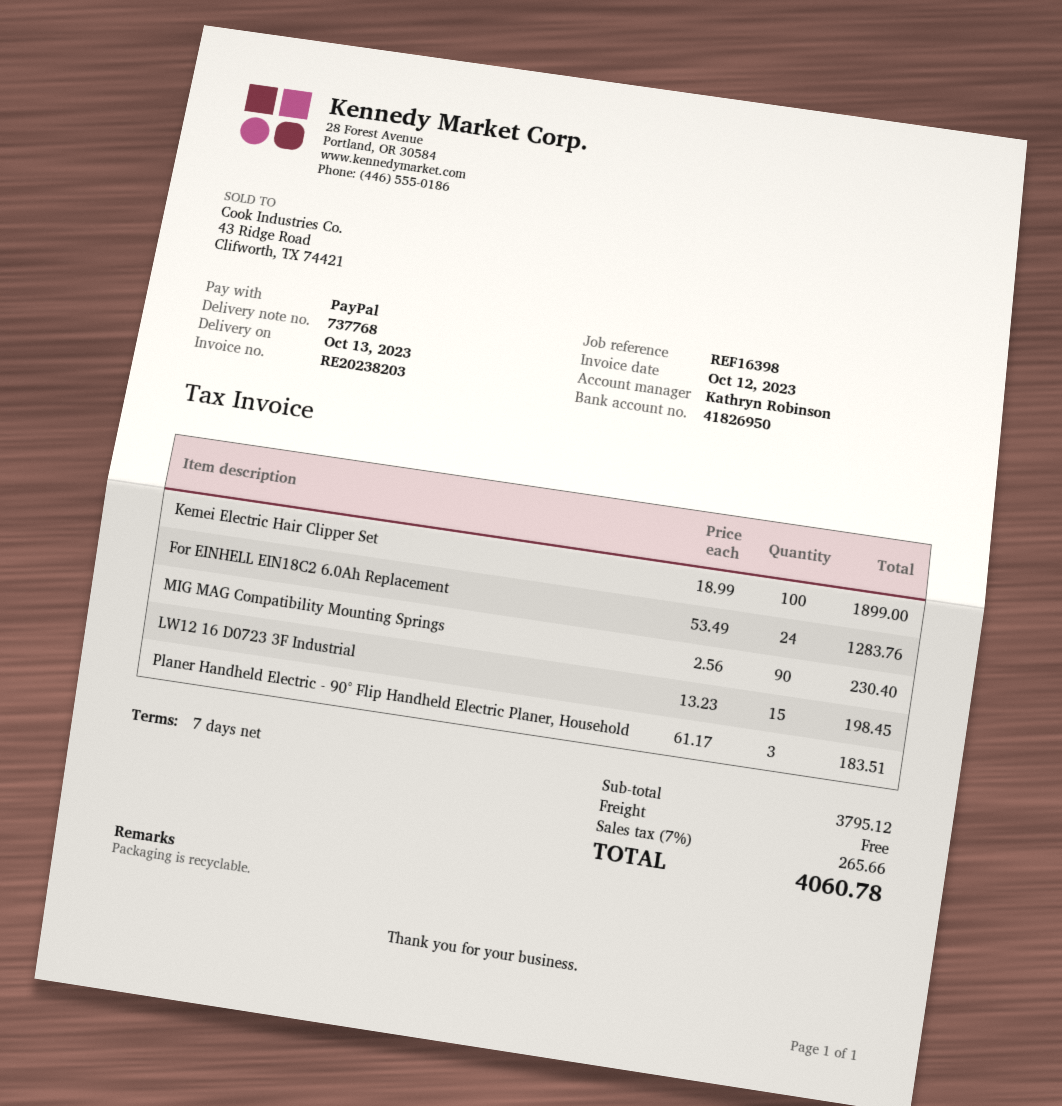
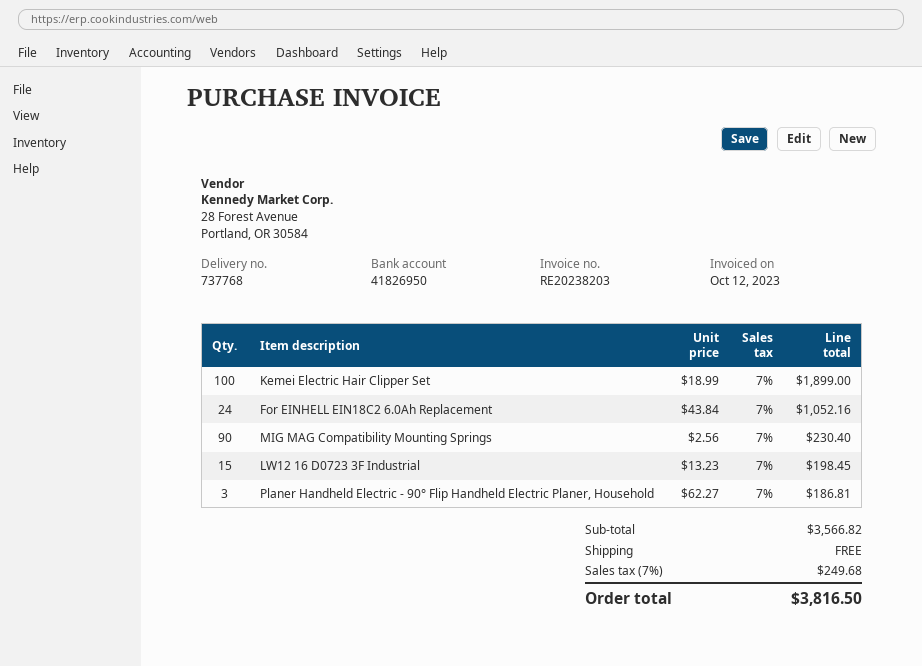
For EINHELL EIN18C2 6.0Ah Replacement: 24 x 53.49 = 1283.76 -> 24 x 43.84 = 1052.16
Planer Handheld Electric - 90° Flip Handheld Electric Planer, Household: 3 x 61.17 = 183.51 -> 3 x 62.27 = 186.81
subtotal: 3795.12 -> 3566.82
tax: 7% = 265.66 -> 7% = 249.68
total: 4060.78 -> 3816.50

